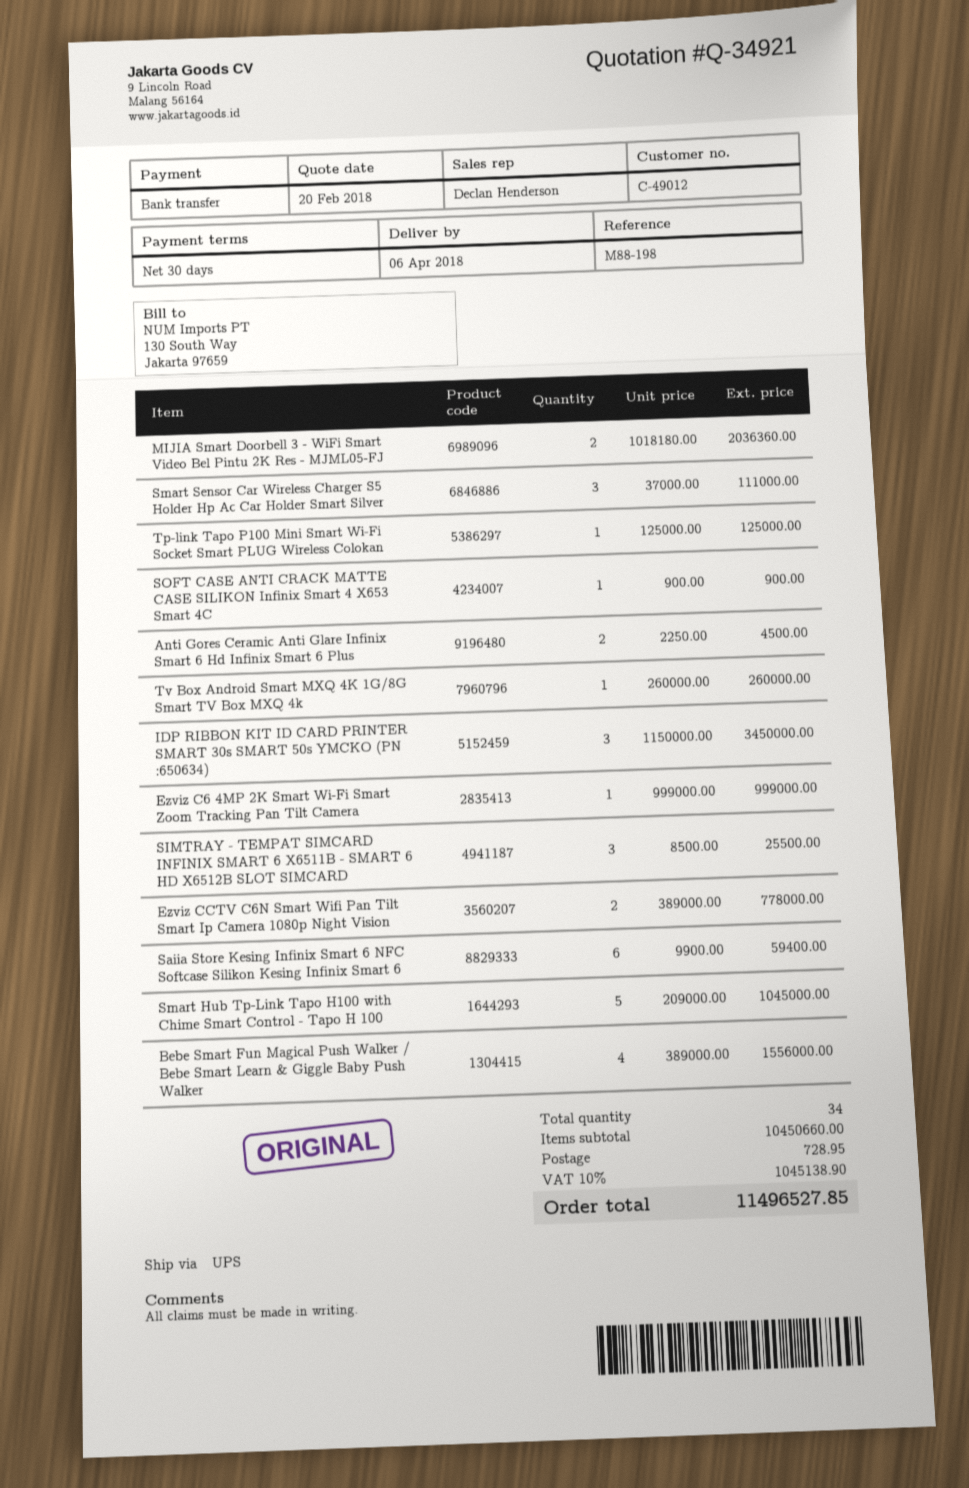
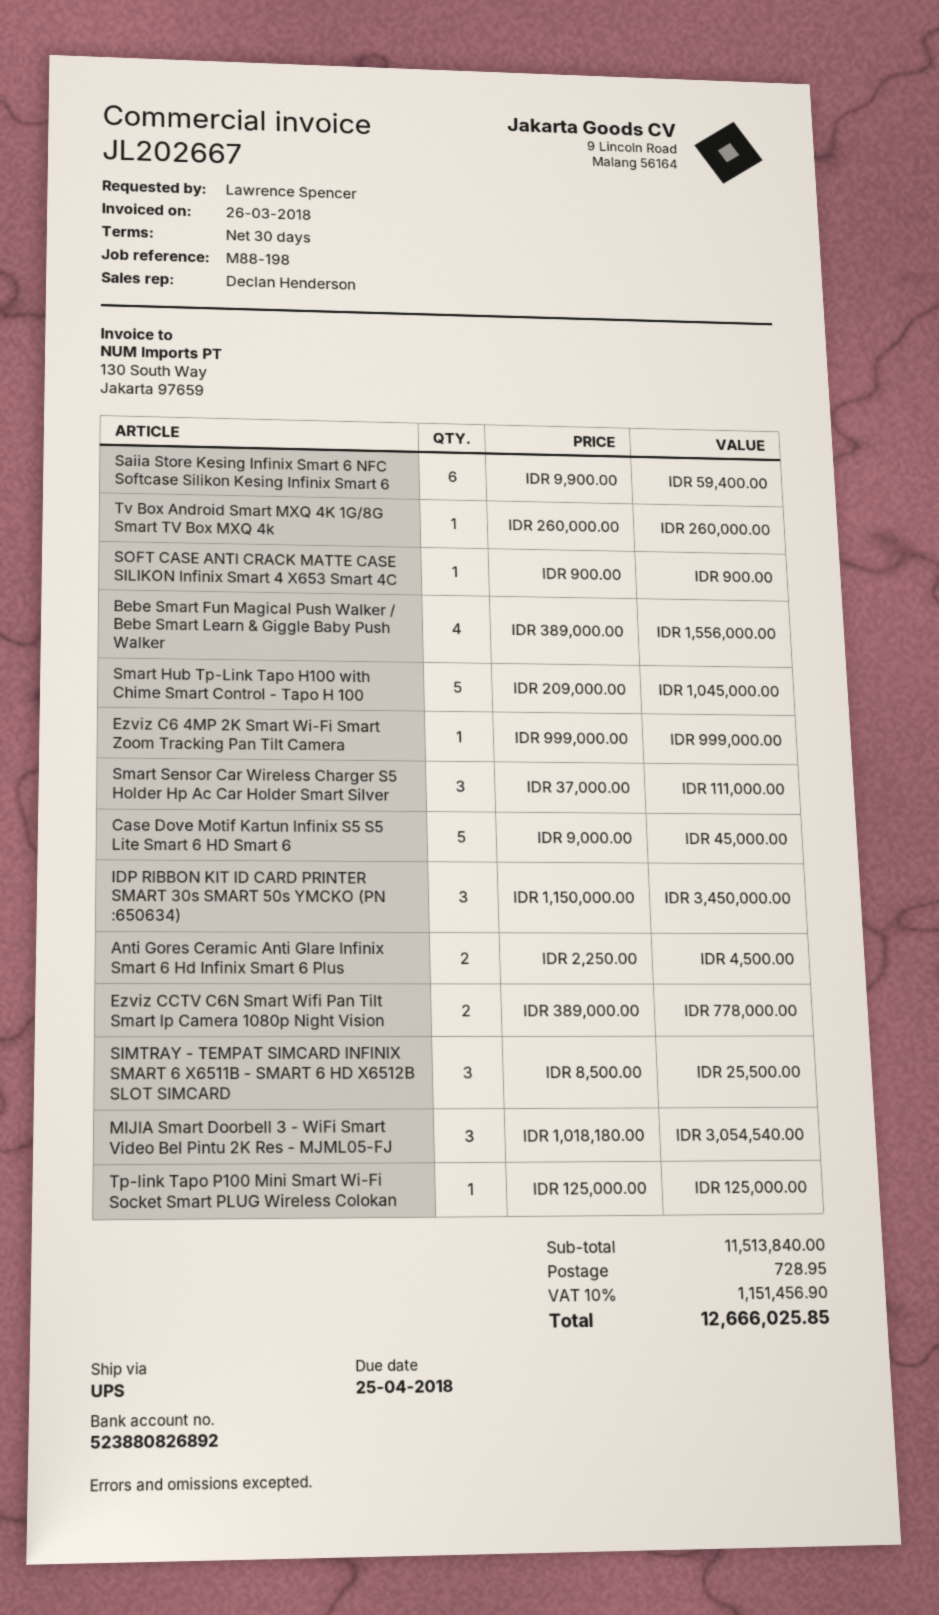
MIJIA Smart Doorbell 3 - WiFi Smart Video Bel Pintu 2K Res - MJML05-FJ: 2 x 1018180.00 = 2036360.00 -> 3 x 1018180.00 = 3054540.00
Case Dove Motif Kartun Infinix S5 S5 Lite Smart 6 HD Smart 6: none -> 5 x 9000.00 = 45000.00
subtotal: 10450660.00 -> 11513840.00
tax: 10% = 1045138.90 -> 10% = 1151456.90
total: 11496527.85 -> 12666025.85

